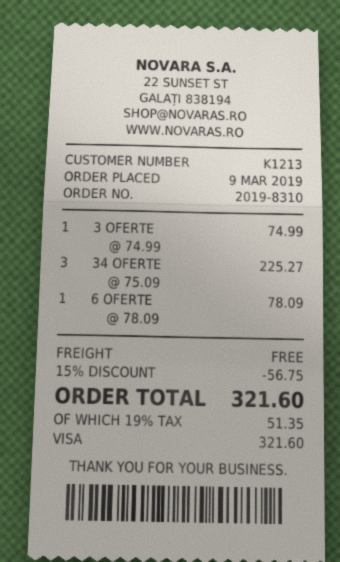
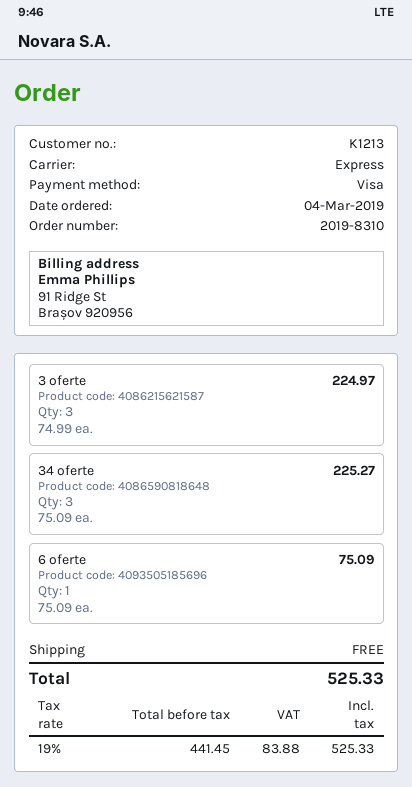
order date: 2019-03-09 -> 2019-03-04
3 OFERTE: 1 x 74.99 = 74.99 -> 3 x 74.99 = 224.97
6 OFERTE: 1 x 78.09 = 78.09 -> 1 x 75.09 = 75.09
discount: 15% = 56.75 -> none
tax: 19% = 51.35 -> 19% = 83.88
total: 321.60 -> 525.33

